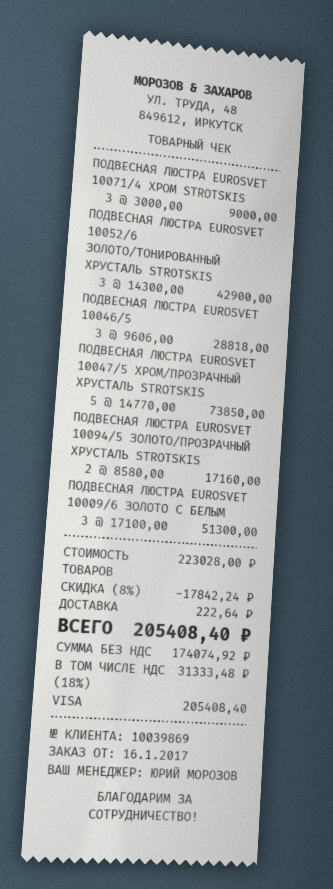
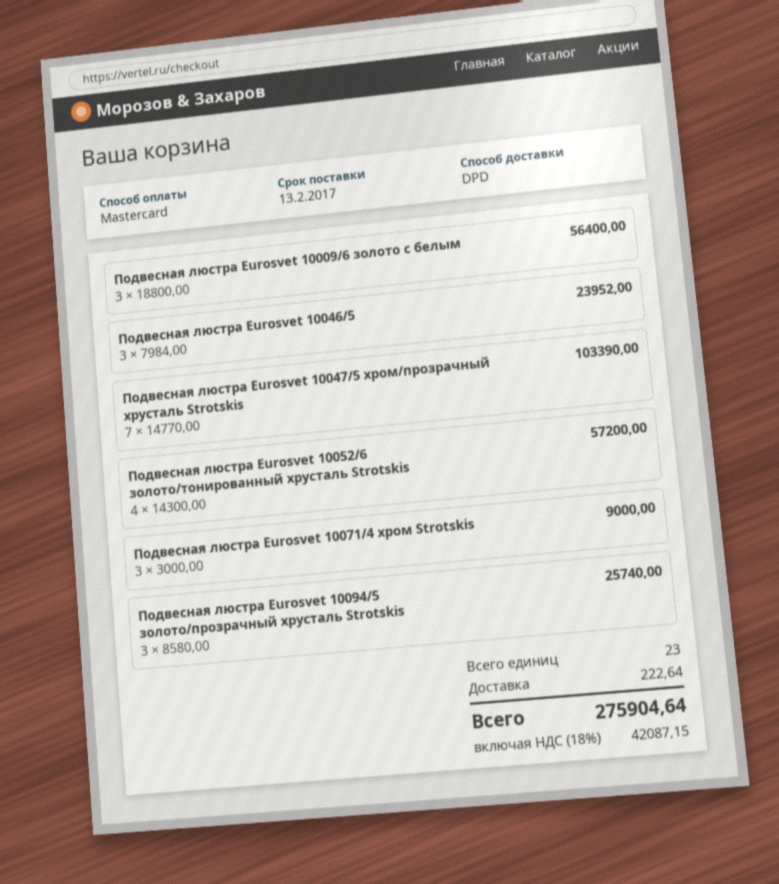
payment method: Visa -> Mastercard
ПОДВЕСНАЯ ЛЮСТРА EUROSVET 10052/6 ЗОЛОТО/ТОНИРОВАННЫЙ ХРУСТАЛЬ STROTSKIS: 3 x 14300.00 = 42900.00 -> 4 x 14300.00 = 57200.00
ПОДВЕСНАЯ ЛЮСТРА EUROSVET 10046/5: 3 x 9606.00 = 28818.00 -> 3 x 7984.00 = 23952.00
ПОДВЕСНАЯ ЛЮСТРА EUROSVET 10047/5 ХРОМ/ПРОЗРАЧНЫЙ ХРУСТАЛЬ STROTSKIS: 5 x 14770.00 = 73850.00 -> 7 x 14770.00 = 103390.00
ПОДВЕСНАЯ ЛЮСТРА EUROSVET 10094/5 ЗОЛОТО/ПРОЗРАЧНЫЙ ХРУСТАЛЬ STROTSKIS: 2 x 8580.00 = 17160.00 -> 3 x 8580.00 = 25740.00
ПОДВЕСНАЯ ЛЮСТРА EUROSVET 10009/6 ЗОЛОТО С БЕЛЫМ: 3 x 17100.00 = 51300.00 -> 3 x 18800.00 = 56400.00
discount: 8% = 17842.24 -> none
tax: 18% = 31333.48 -> 18% = 42087.15
total: 205408.40 -> 275904.64

